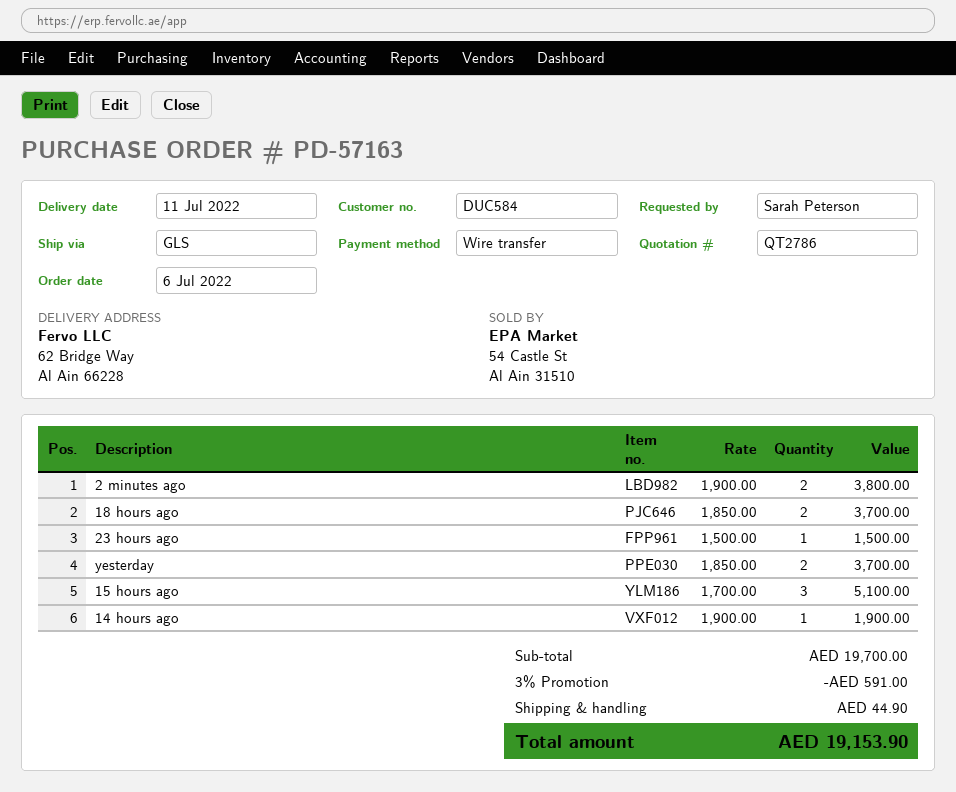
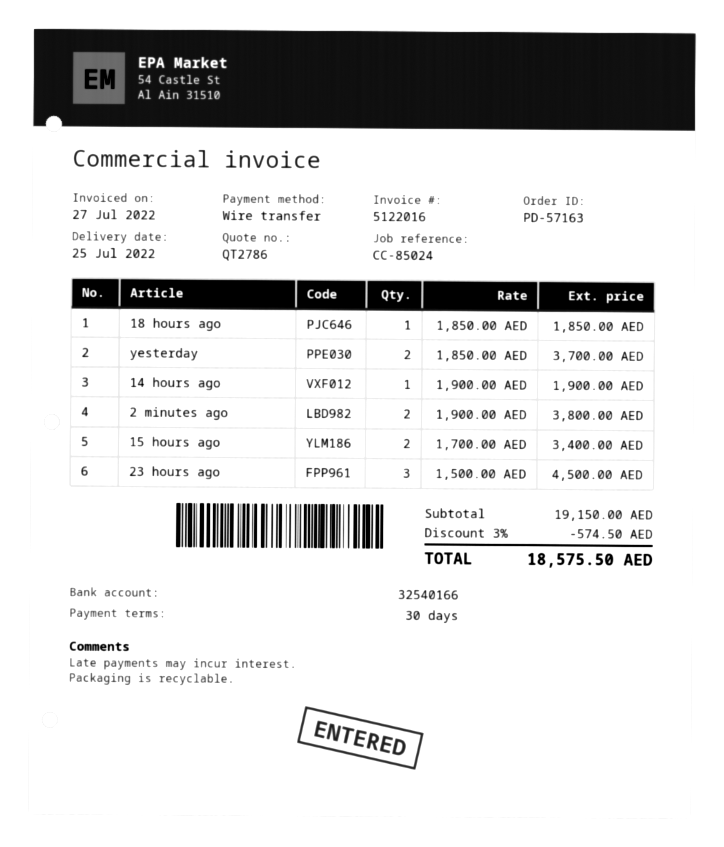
delivery date: 2022-07-11 -> 2022-07-25
18 hours ago: 2 x 1850.00 = 3700.00 -> 1 x 1850.00 = 1850.00
23 hours ago: 1 x 1500.00 = 1500.00 -> 3 x 1500.00 = 4500.00
15 hours ago: 3 x 1700.00 = 5100.00 -> 2 x 1700.00 = 3400.00
subtotal: 19700.00 -> 19150.00
discount: 3% = 591.00 -> 3% = 574.50
shipping: 44.90 -> none
total: 19153.90 -> 18575.50

